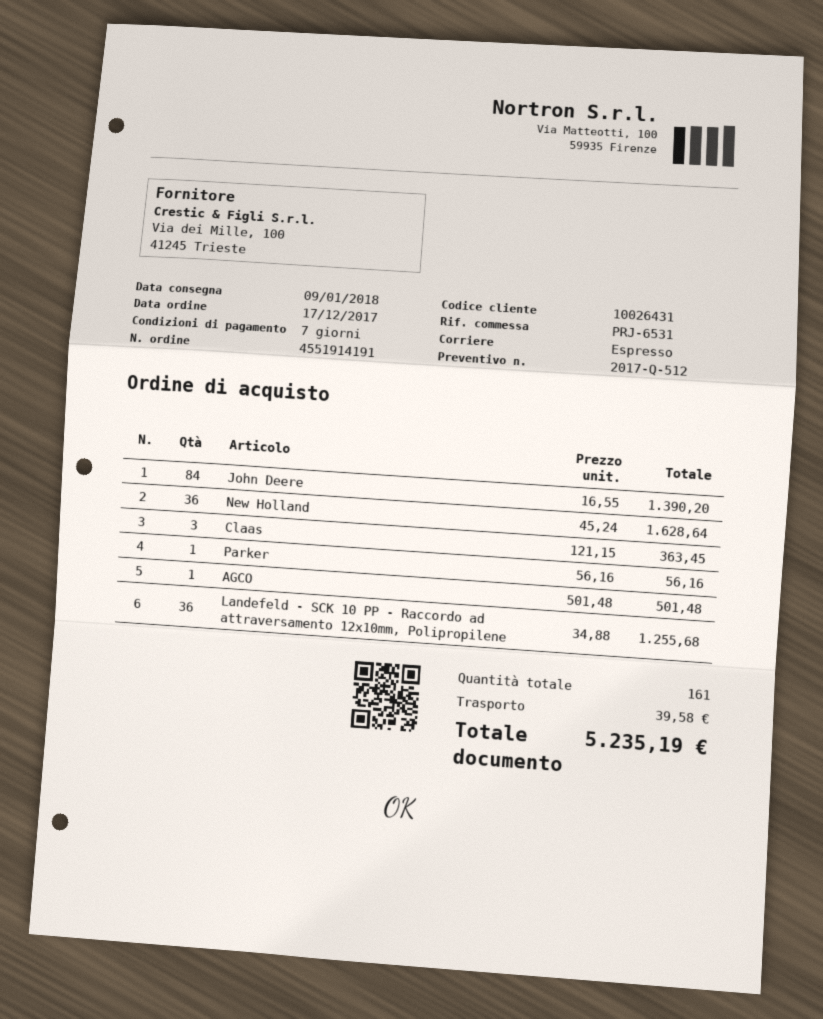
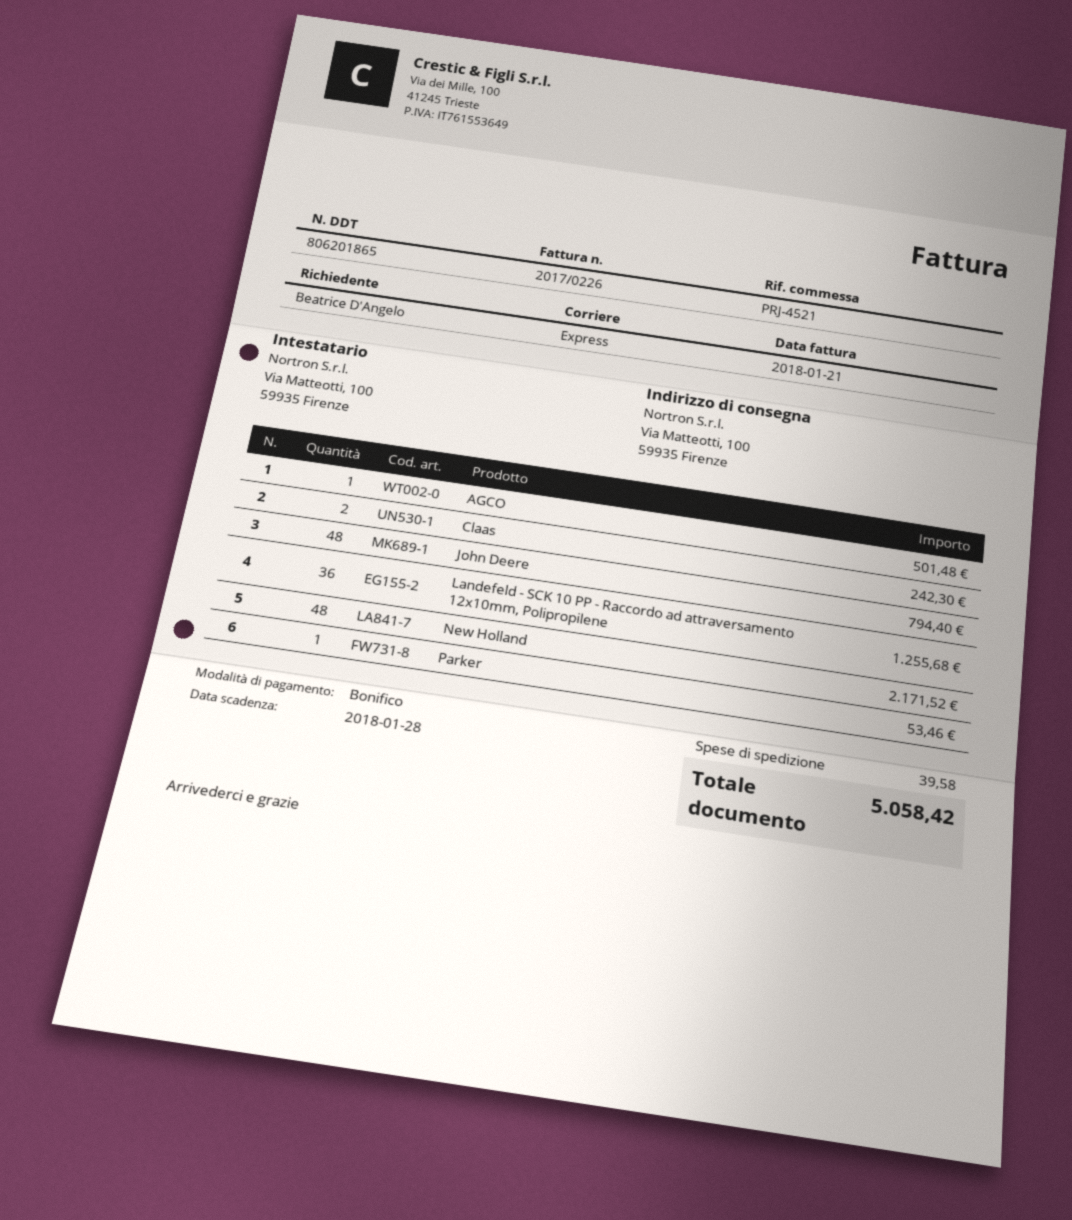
reference: PRJ-6531 -> PRJ-4521
John Deere: 84 for 1390.20 -> 48 for 794.40
New Holland: 36 for 1628.64 -> 48 for 2171.52
Claas: 3 for 363.45 -> 2 for 242.30
Parker: 1 for 56.16 -> 1 for 53.46
total: 5235.19 -> 5058.42

